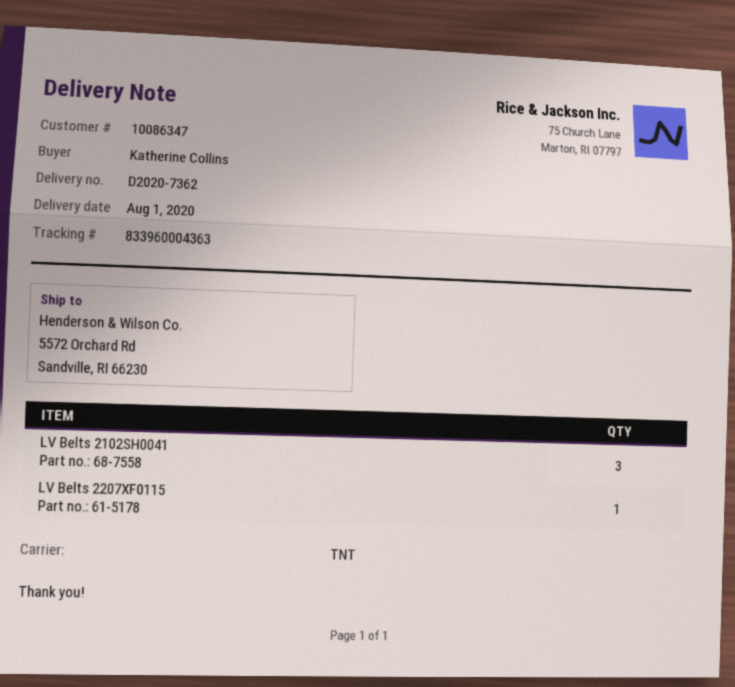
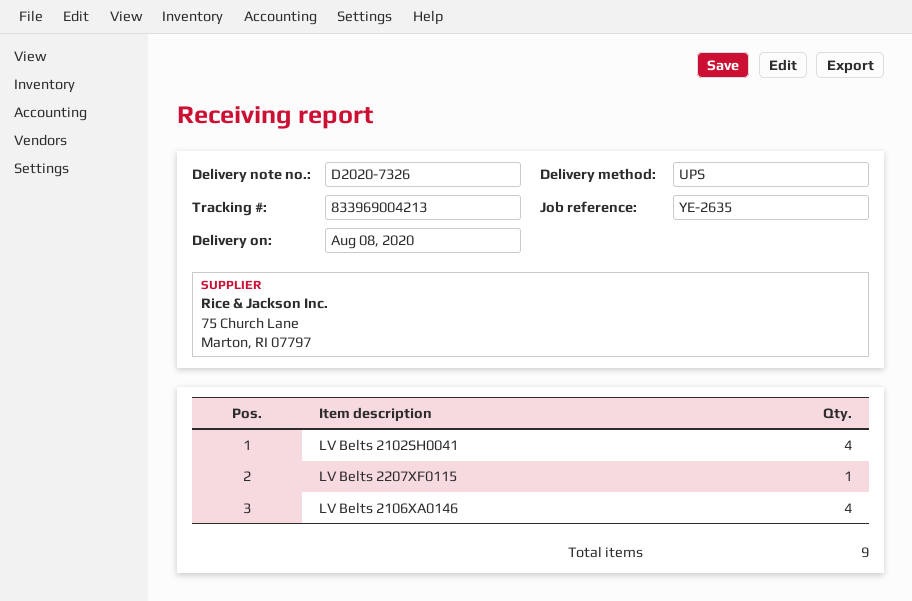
delivery note number: D2020-7362 -> D2020-7326
delivery date: 2020-08-01 -> 2020-08-08
shipping method: TNT -> UPS
tracking number: 833960004363 -> 833969004213
LV Belts 2102SH0041: 3 -> 4
LV Belts 2106XA0146: none -> 4

